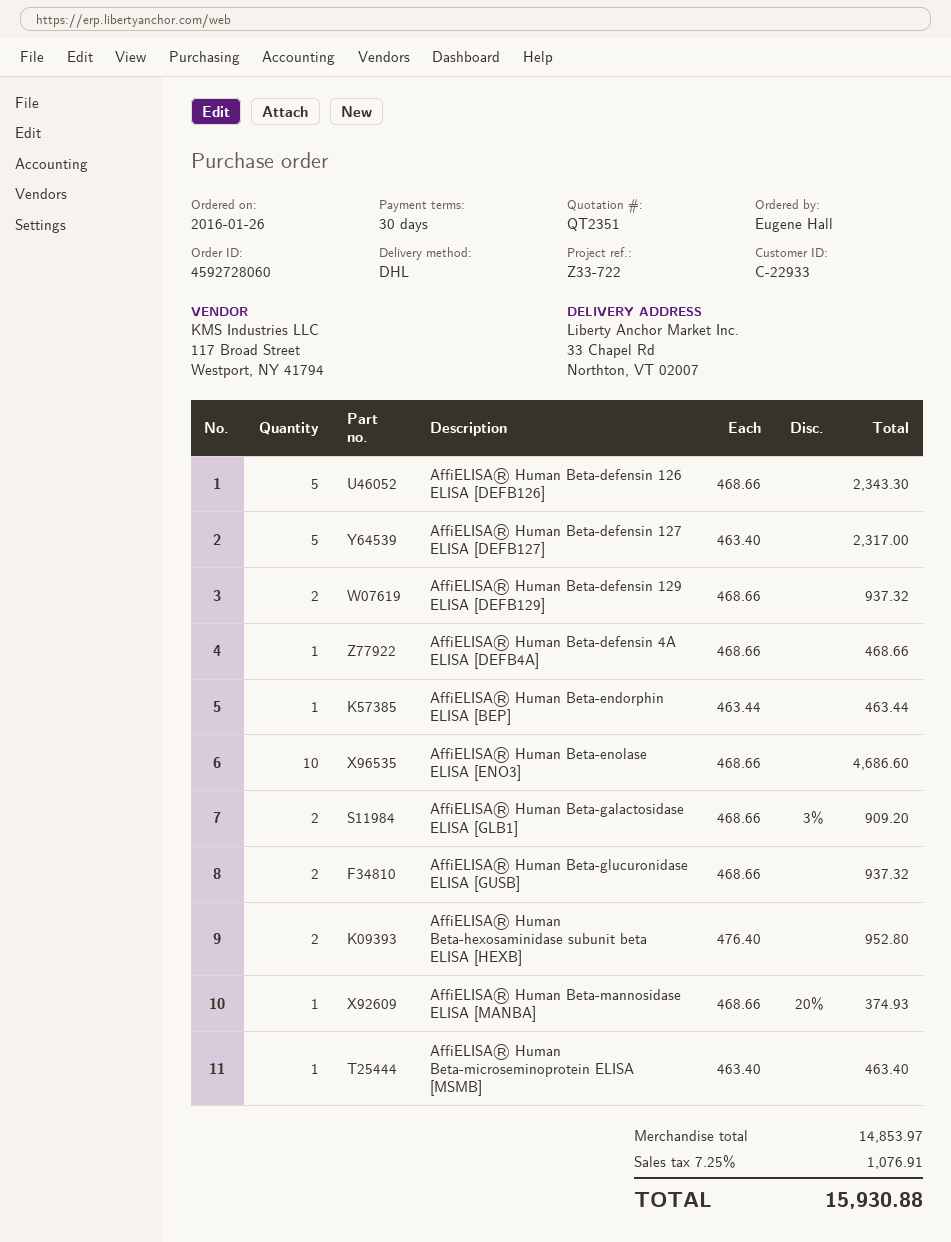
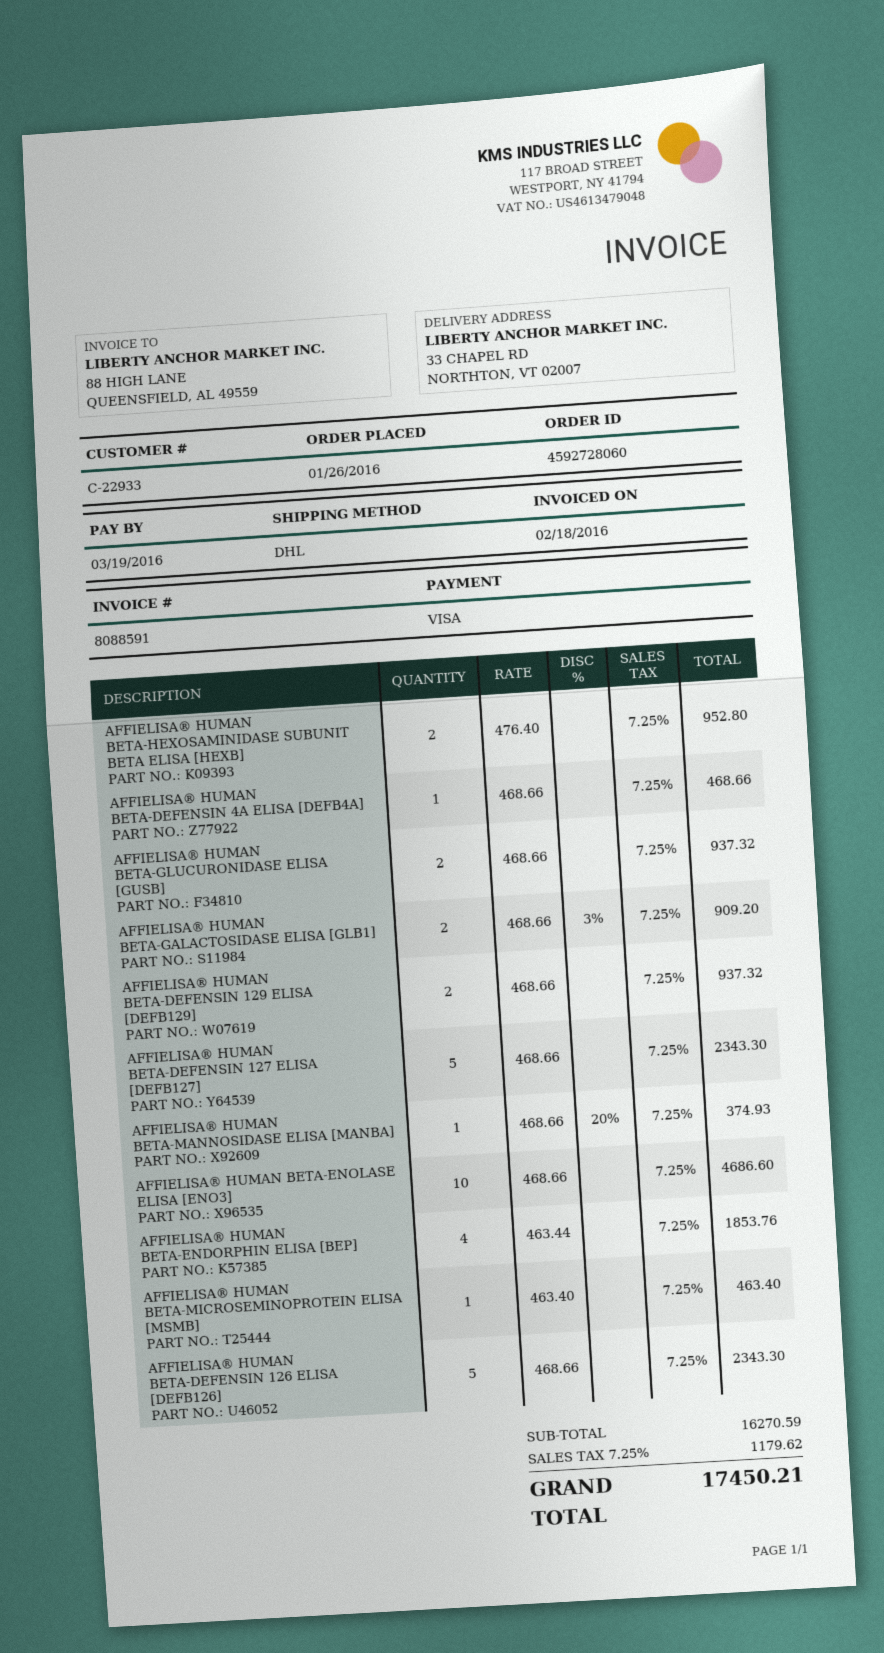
AffiELISA® Human Beta-defensin 127 ELISA [DEFB127]: 5 x 463.40 = 2317.00 -> 5 x 468.66 = 2343.30
AffiELISA® Human Beta-endorphin ELISA [BEP]: 1 x 463.44 = 463.44 -> 4 x 463.44 = 1853.76
subtotal: 14853.97 -> 16270.59
tax: 7.25% = 1076.91 -> 7.25% = 1179.62
total: 15930.88 -> 17450.21

